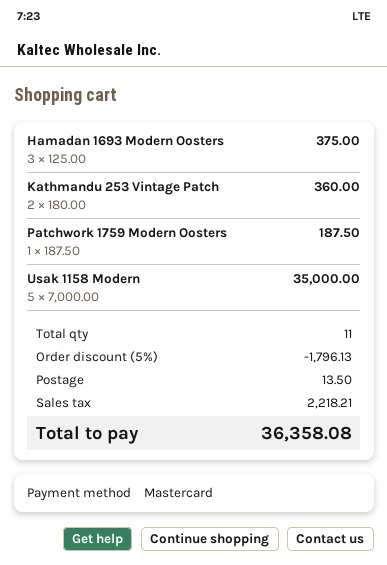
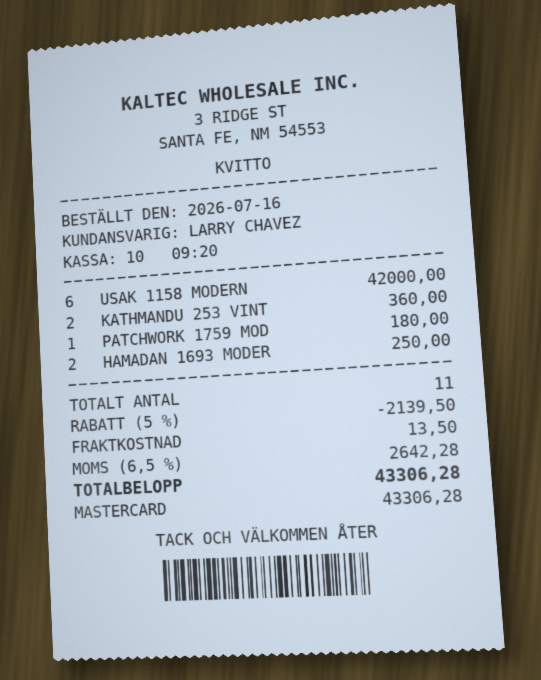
Hamadan 1693 Modern Oosters: 3 for 375.00 -> 2 for 250.00
Patchwork 1759 Modern Oosters: 1 for 187.50 -> 1 for 180.00
Usak 1158 Modern: 5 for 35000.00 -> 6 for 42000.00
discount: 5% = 1796.13 -> 5% = 2139.50
tax: 2218.21 -> 2642.28
total: 36358.08 -> 43306.28

